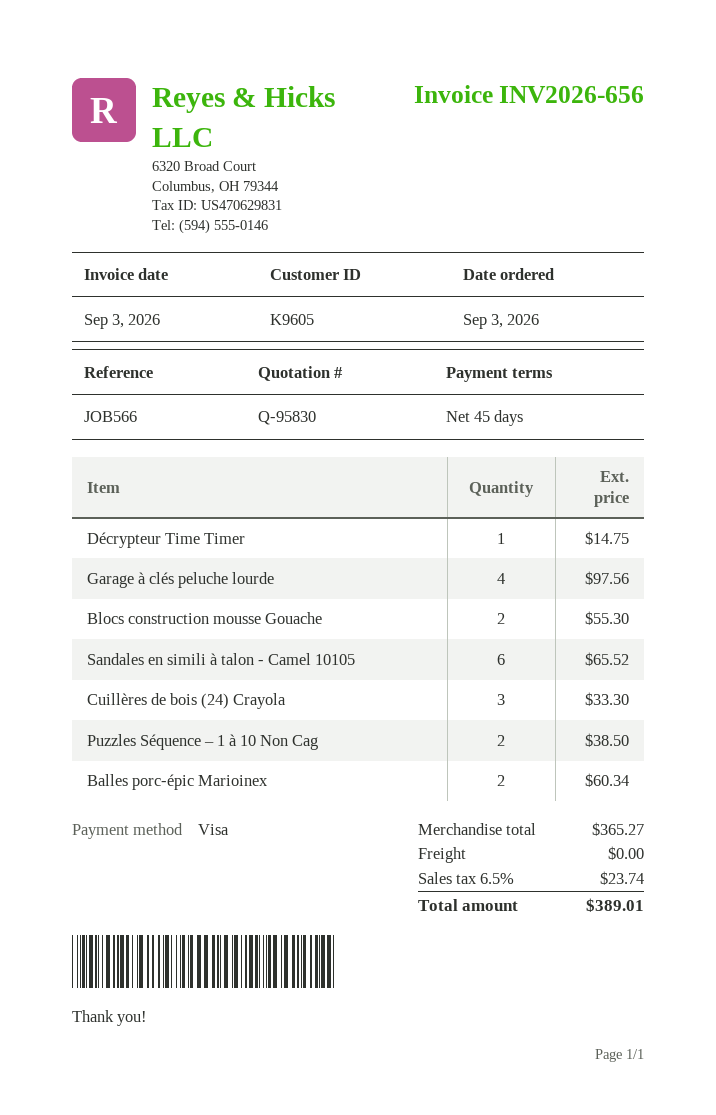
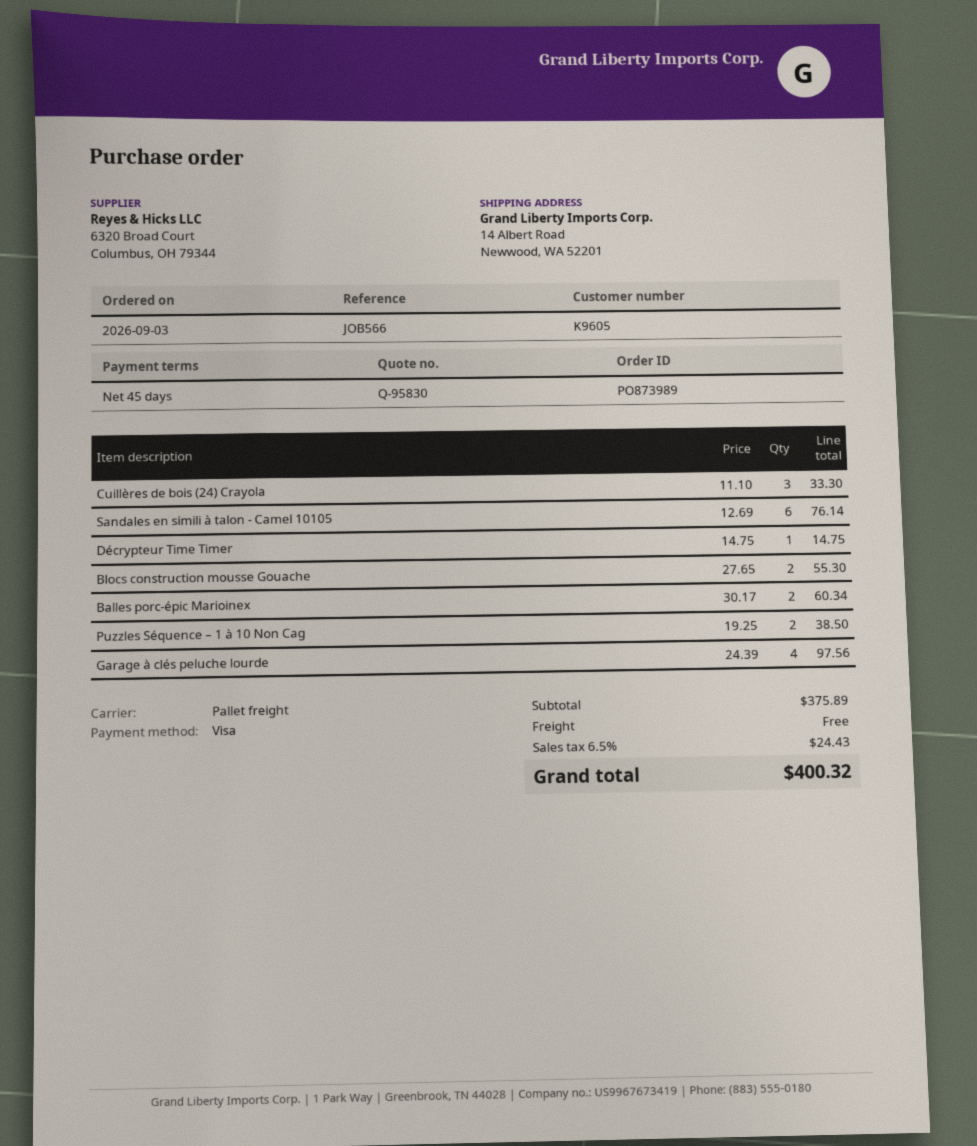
Sandales en simili à talon - Camel 10105: 6 for 65.52 -> 6 for 76.14
subtotal: 365.27 -> 375.89
tax: 6.5% = 23.74 -> 6.5% = 24.43
total: 389.01 -> 400.32

